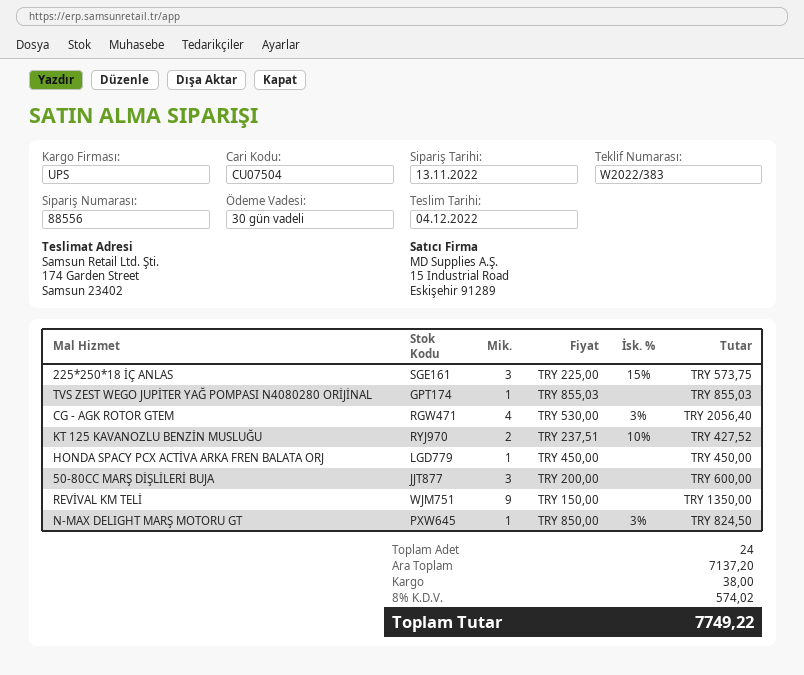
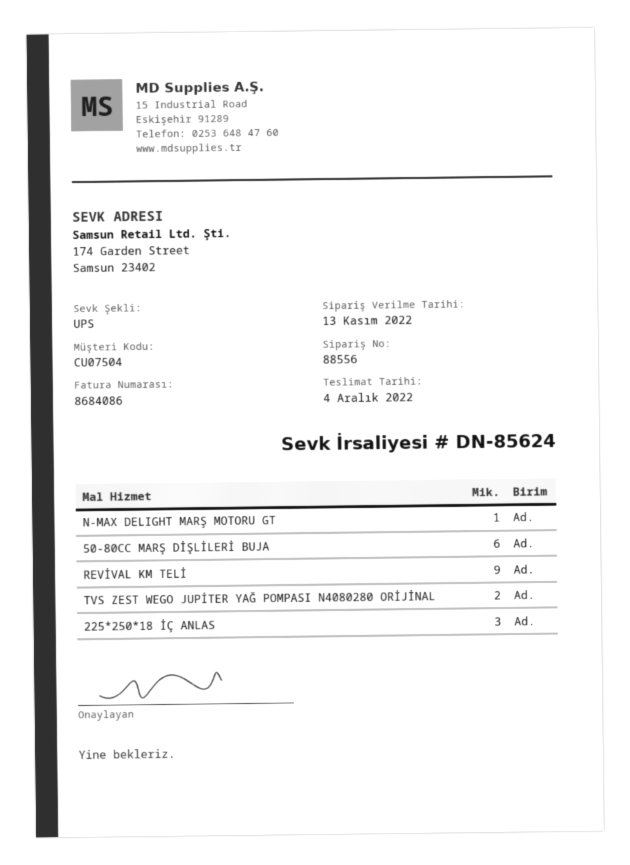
TVS ZEST WEGO JUPİTER YAĞ POMPASI N4080280 ORİJİNAL: 1 -> 2
CG - AGK ROTOR GTEM: 4 -> none
KT 125 KAVANOZLU BENZİN MUSLUĞU: 2 -> none
HONDA SPACY PCX ACTİVA ARKA FREN BALATA ORJ: 1 -> none
50-80CC MARŞ DİŞLİLERİ BUJA: 3 -> 6

